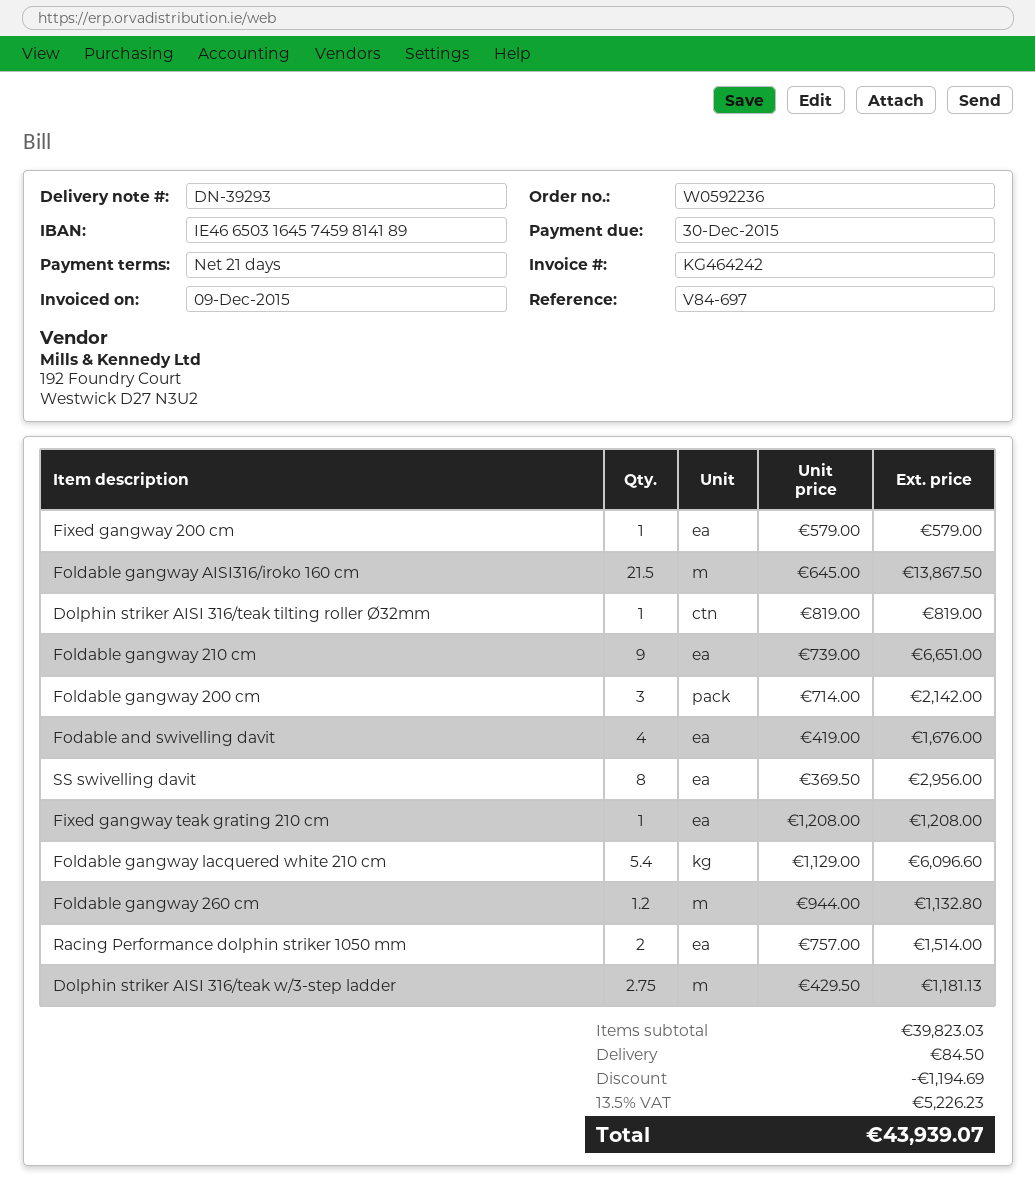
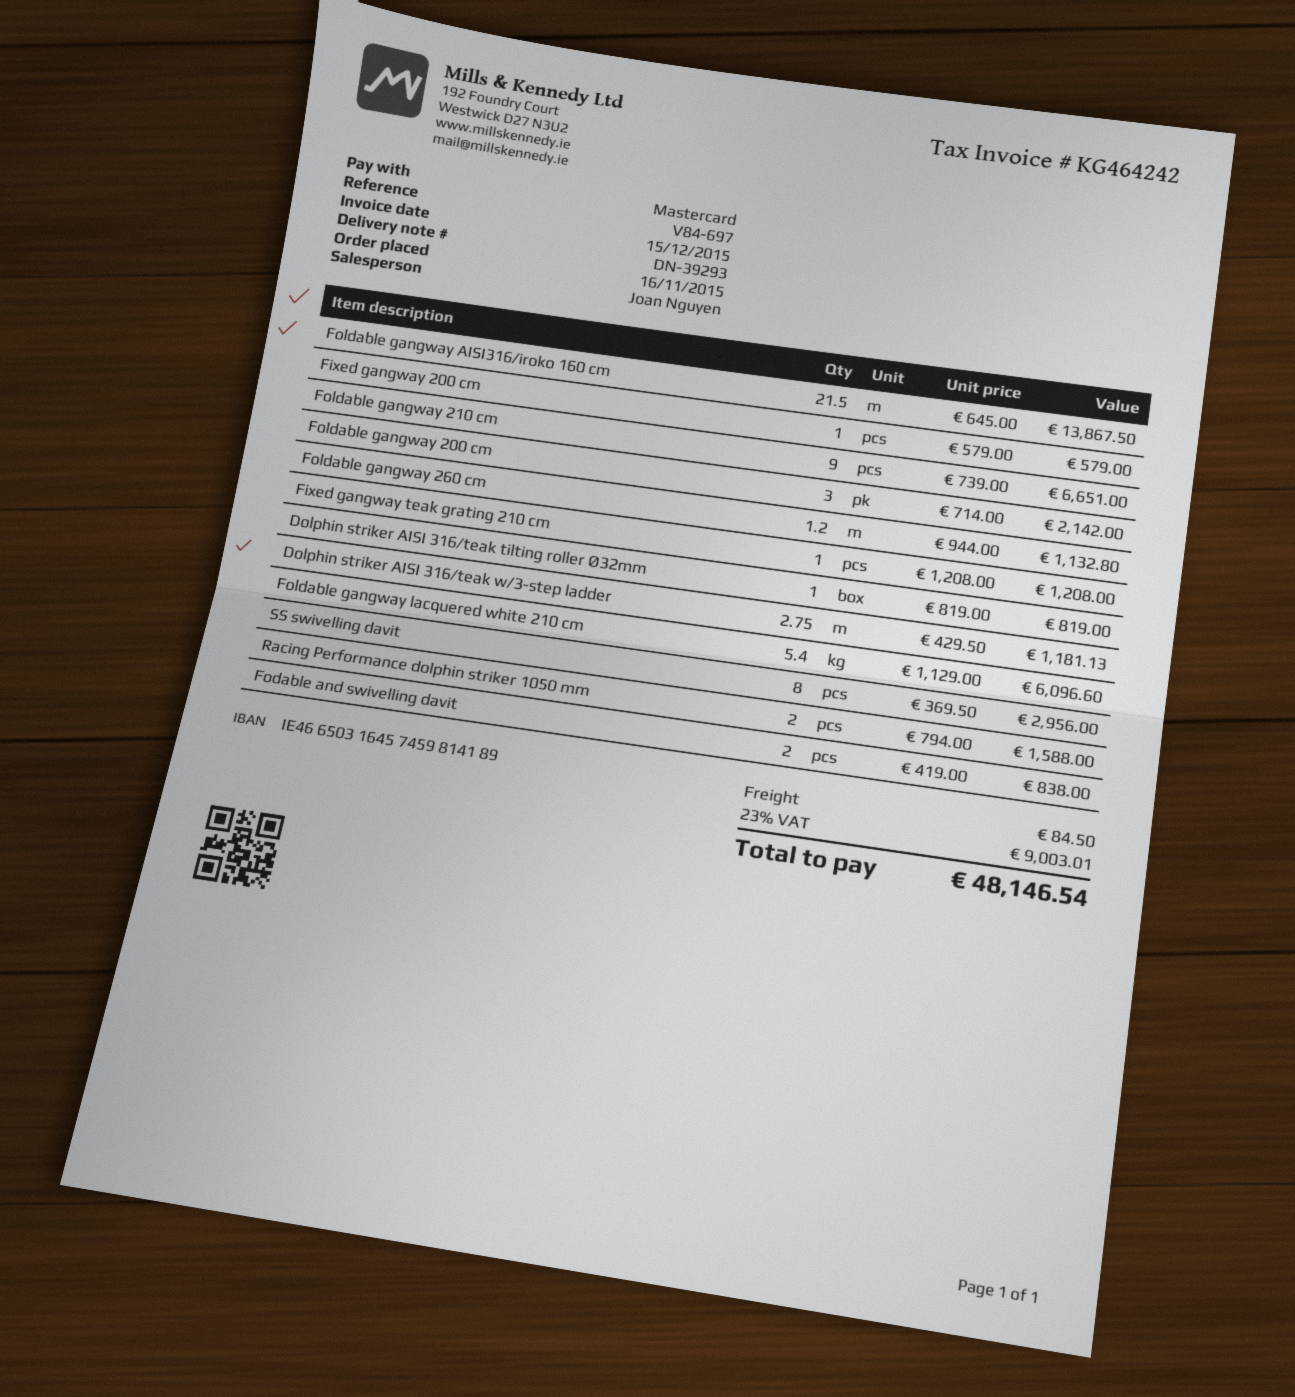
invoice date: 2015-12-09 -> 2015-12-15
Fodable and swivelling davit: 4 x 419.00 = 1676.00 -> 2 x 419.00 = 838.00
Racing Performance dolphin striker 1050 mm: 2 x 757.00 = 1514.00 -> 2 x 794.00 = 1588.00
discount: 1194.69 -> none
tax: 13.5% = 5226.23 -> 23% = 9003.01
total: 43939.07 -> 48146.54

